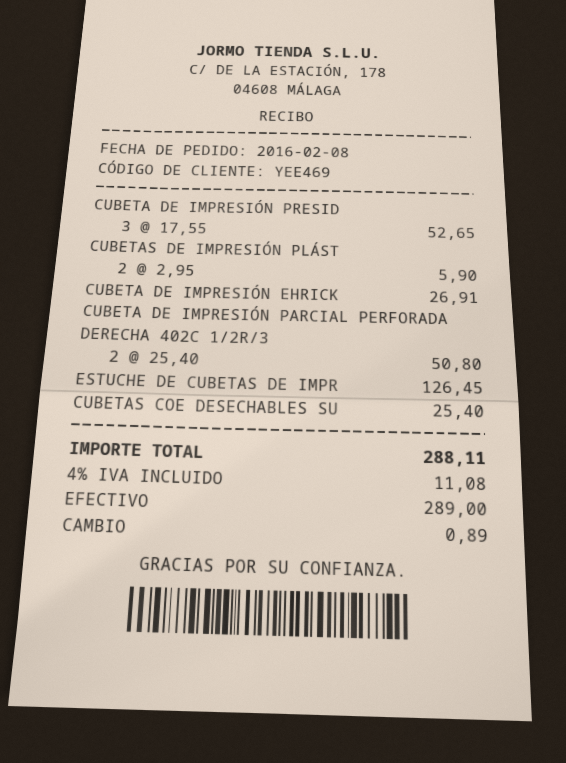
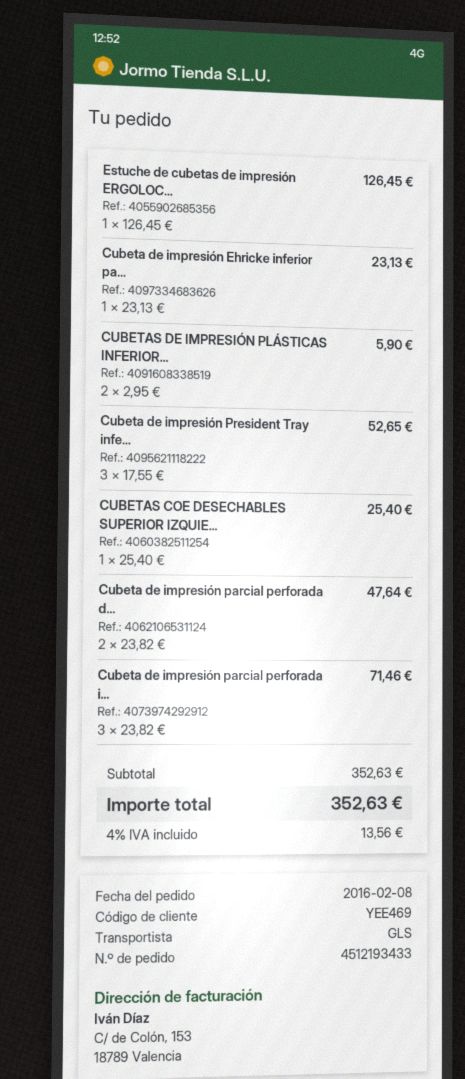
CUBETA DE IMPRESIÓN EHRICK: 1 x 26.91 = 26.91 -> 1 x 23.13 = 23.13
CUBETA DE IMPRESIÓN PARCIAL PERFORADA DERECHA 402C 1/2R/3: 2 x 25.40 = 50.80 -> 2 x 23.82 = 47.64
Cubeta de impresión parcial perforada i...: none -> 3 x 23.82 = 71.46
tax: 4% = 11.08 -> 4% = 13.56
total: 288.11 -> 352.63

